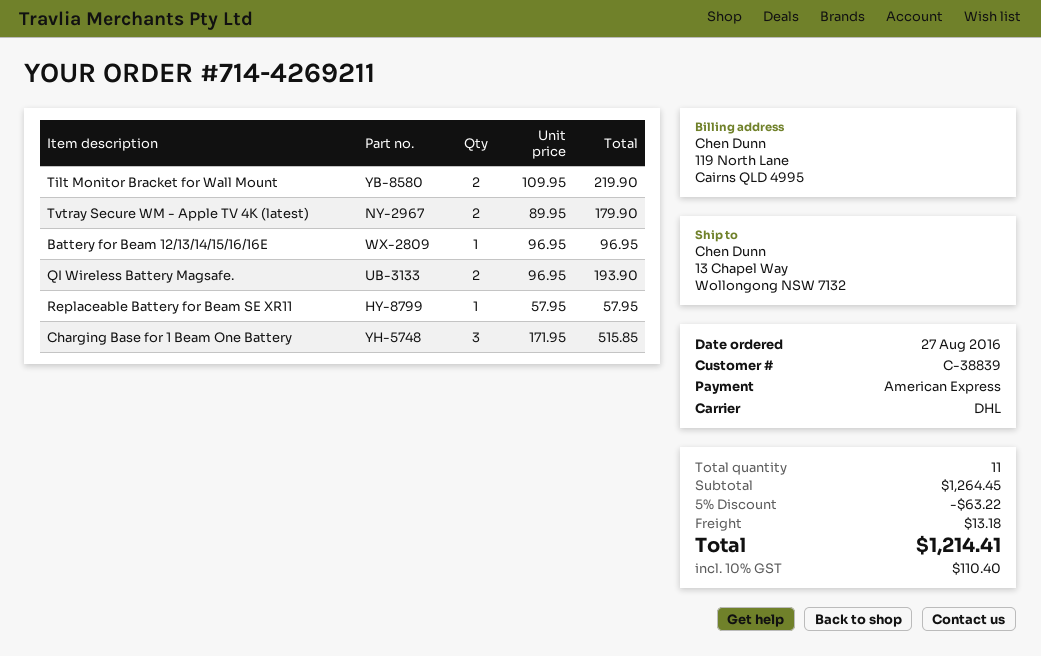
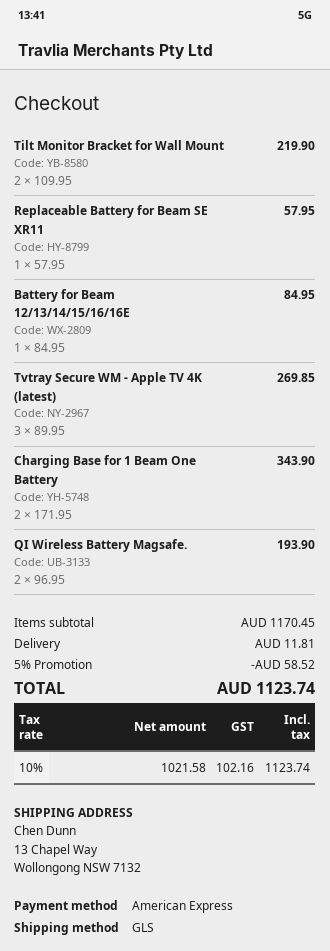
shipping method: DHL -> GLS
Tvtray Secure WM - Apple TV 4K (latest): 2 x 89.95 = 179.90 -> 3 x 89.95 = 269.85
Battery for Beam 12/13/14/15/16/16E: 1 x 96.95 = 96.95 -> 1 x 84.95 = 84.95
Charging Base for 1 Beam One Battery: 3 x 171.95 = 515.85 -> 2 x 171.95 = 343.90
subtotal: 1264.45 -> 1170.45
discount: 5% = 63.22 -> 5% = 58.52
shipping: 13.18 -> 11.81
tax: 10% = 110.40 -> 10% = 102.16
total: 1214.41 -> 1123.74

